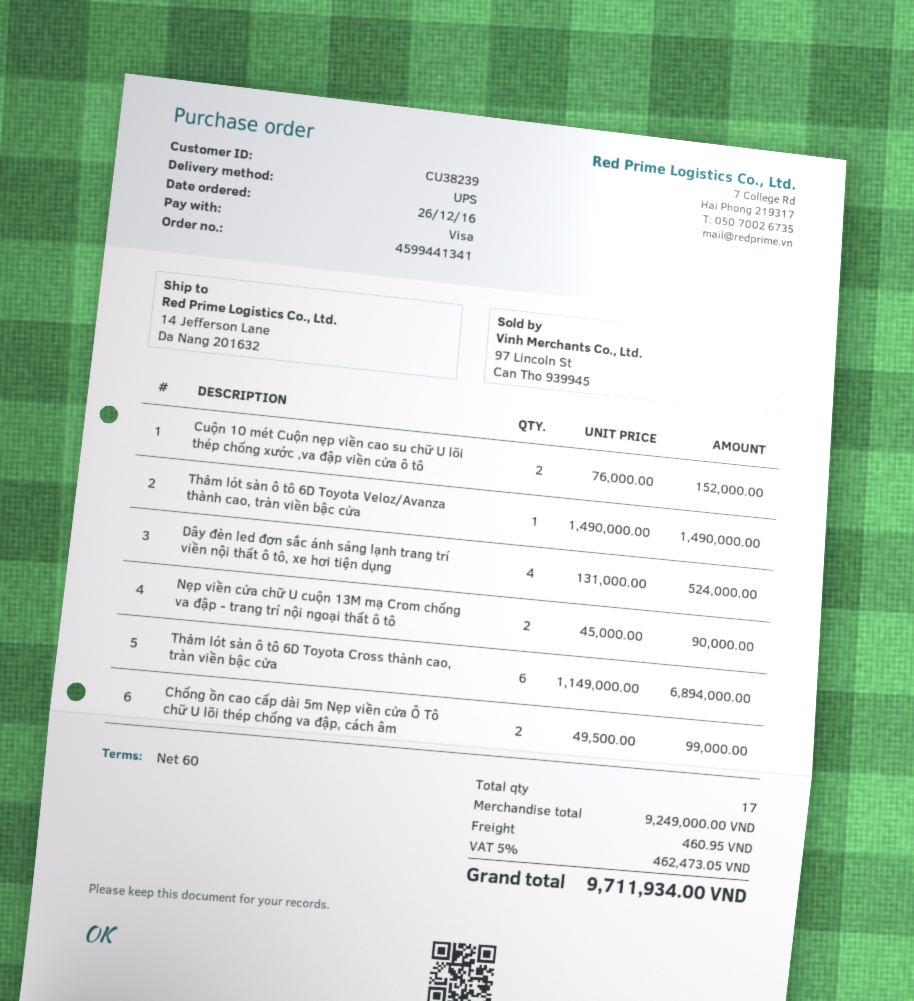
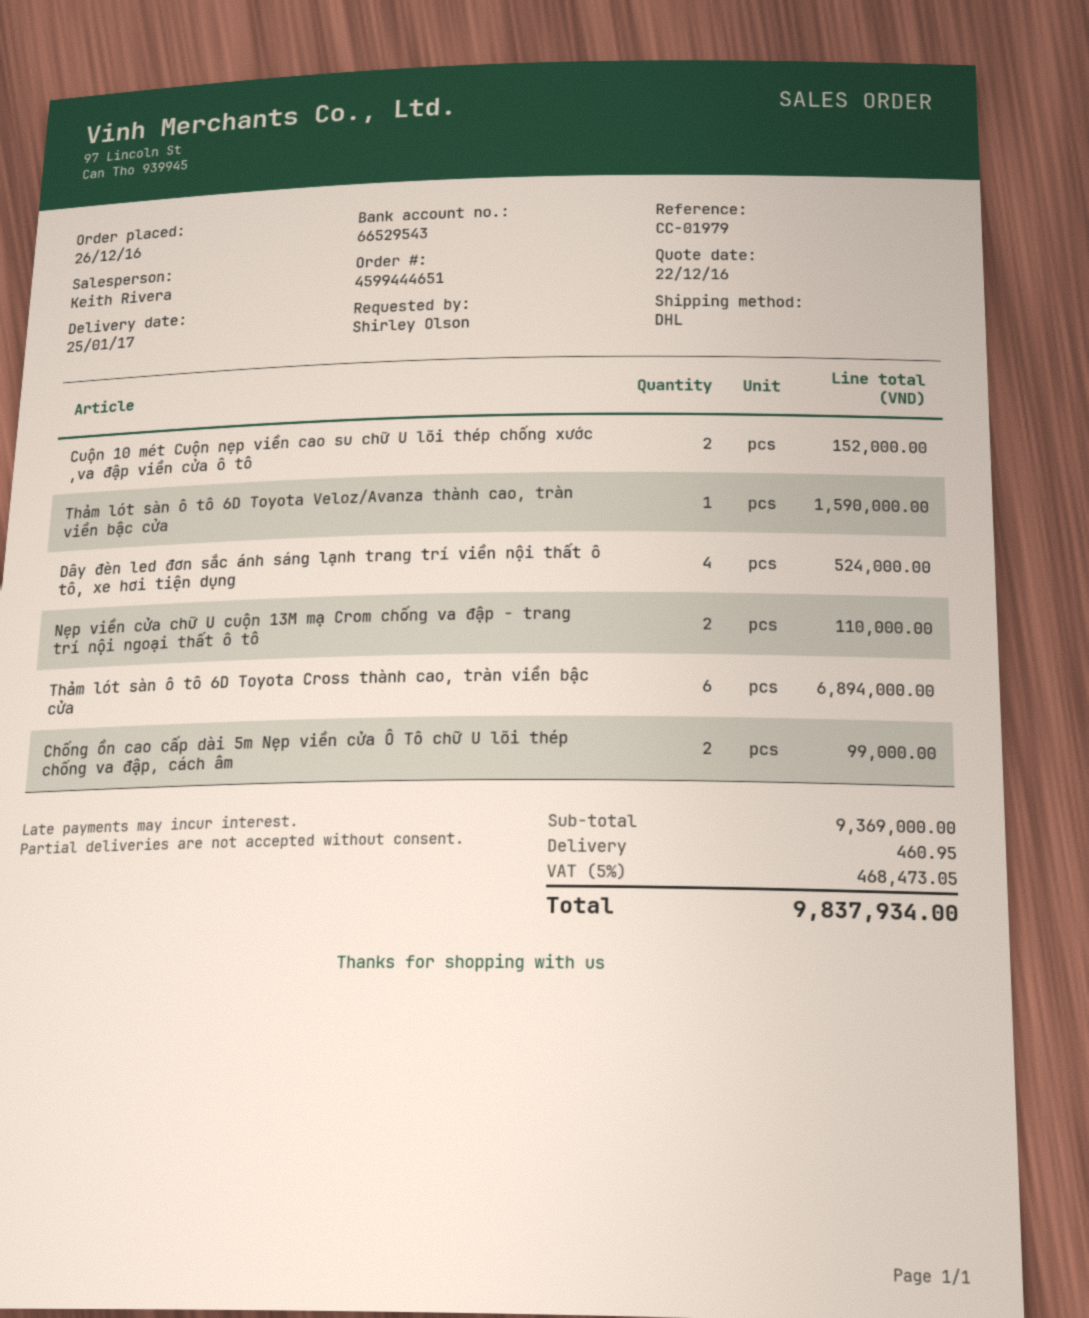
order number: 4599441341 -> 4599444651
shipping method: UPS -> DHL
Thảm lót sàn ô tô 6D Toyota Veloz/Avanza thành cao, tràn viền bậc cửa: 1 for 1490000.00 -> 1 for 1590000.00
Nẹp viền cửa chữ U cuộn 13M mạ Crom chống va đập - trang trí nội ngoại thất ô tô: 2 for 90000.00 -> 2 for 110000.00
subtotal: 9249000.00 -> 9369000.00
tax: 5% = 462473.05 -> 5% = 468473.05
total: 9711934.00 -> 9837934.00

